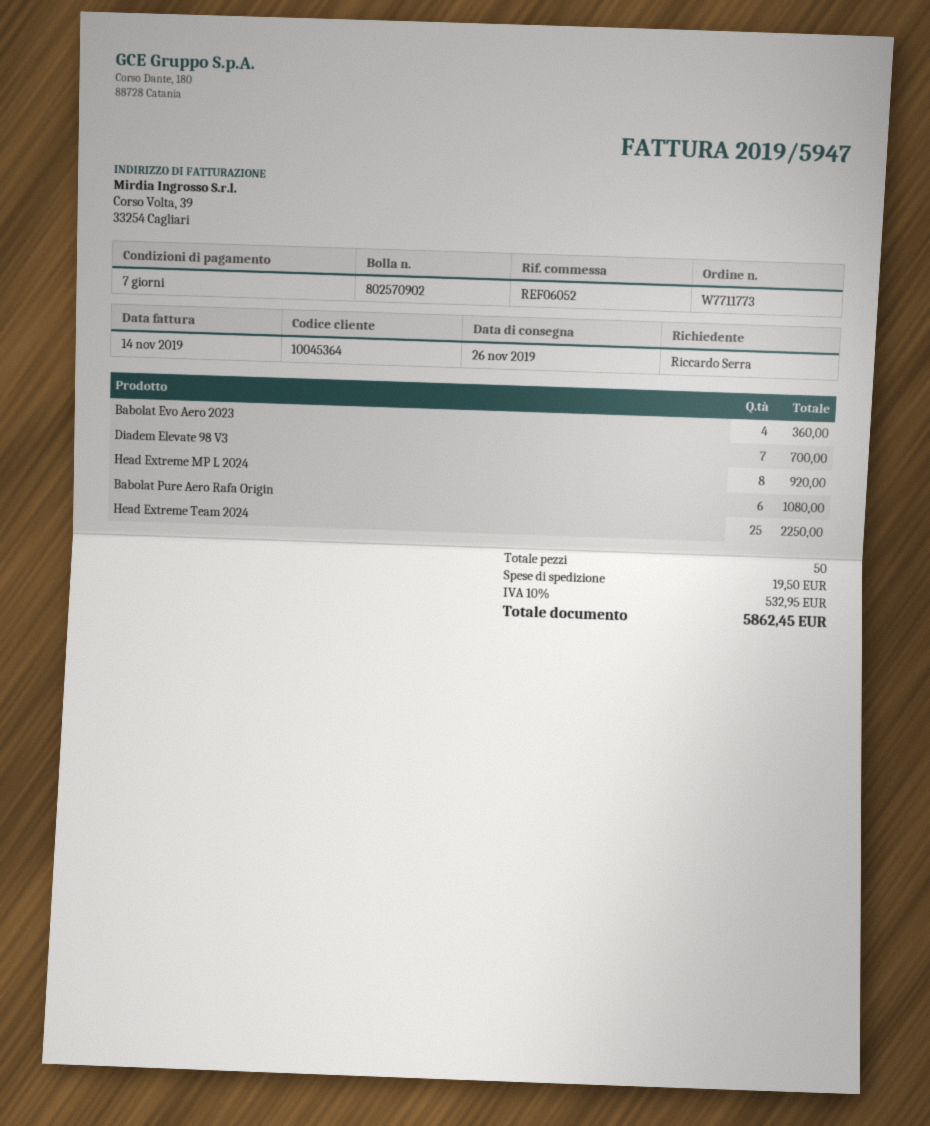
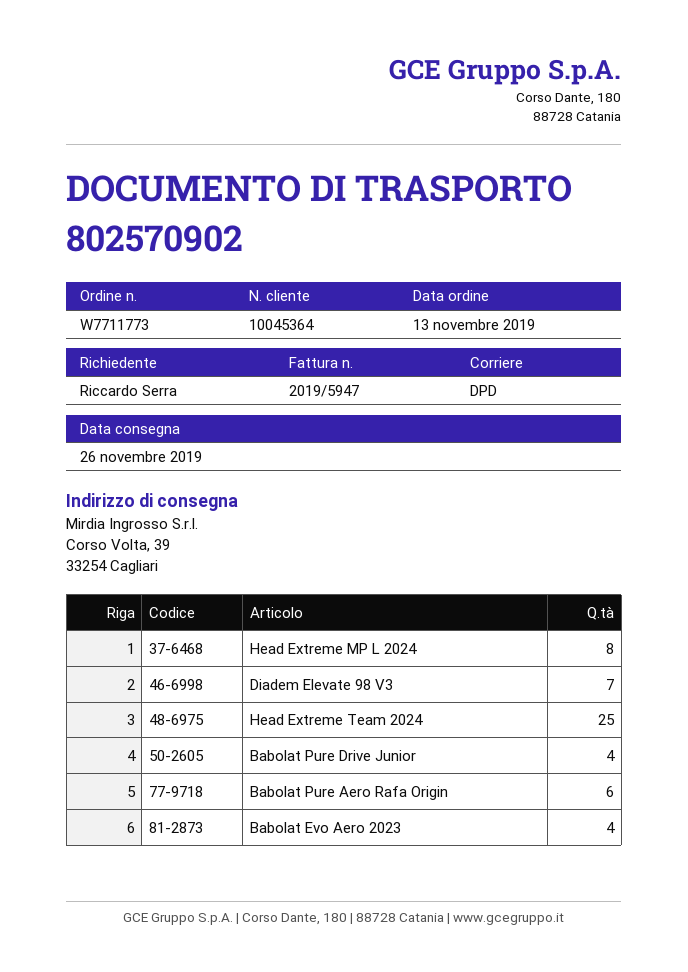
Babolat Pure Drive Junior: none -> 4

